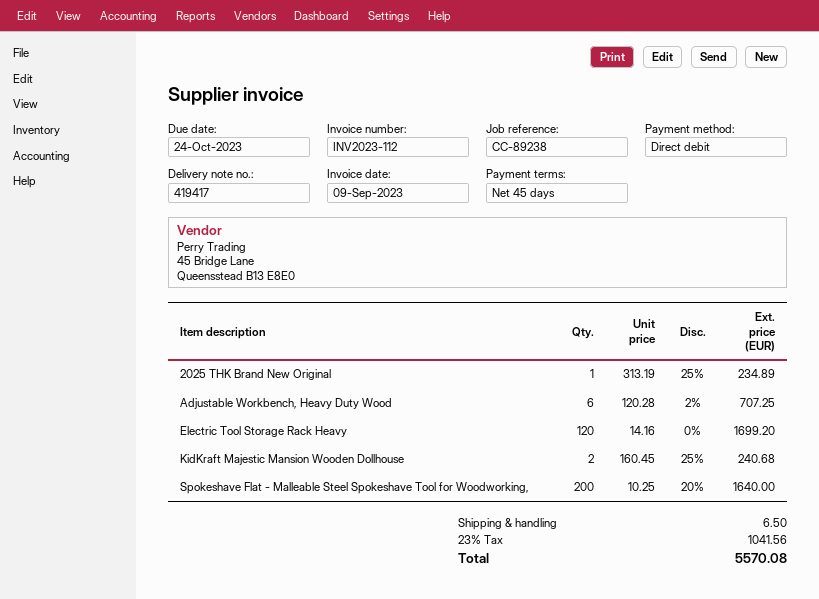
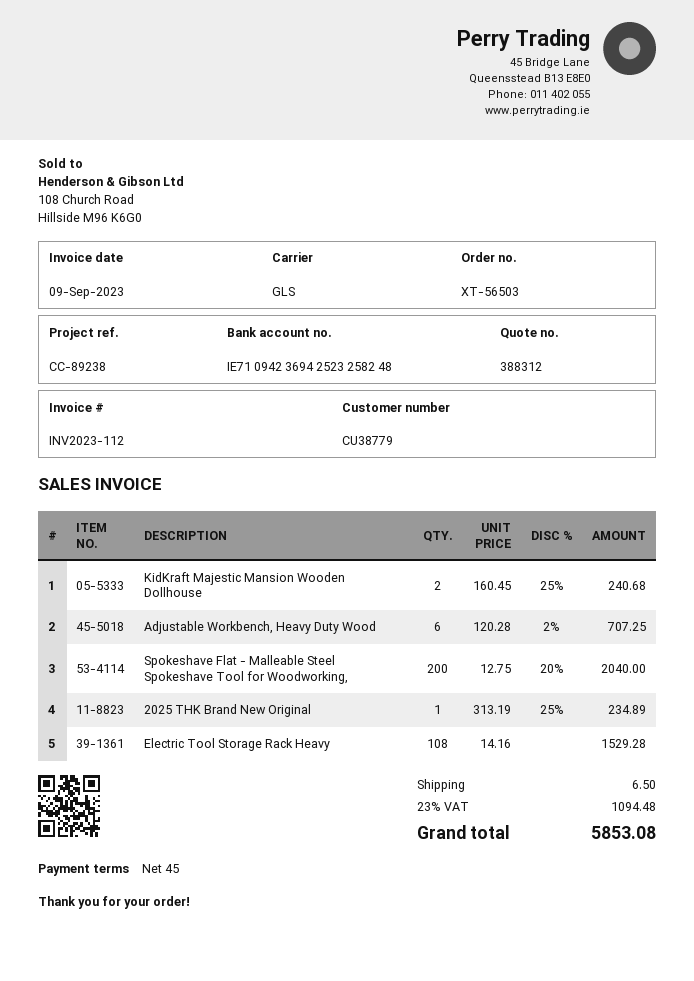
Electric Tool Storage Rack Heavy: 120 x 14.16 = 1699.20 -> 108 x 14.16 = 1529.28
Spokeshave Flat - Malleable Steel Spokeshave Tool for Woodworking,: 200 x 10.25 - 20% = 1640.00 -> 200 x 12.75 - 20% = 2040.00
tax: 23% = 1041.56 -> 23% = 1094.48
total: 5570.08 -> 5853.08

